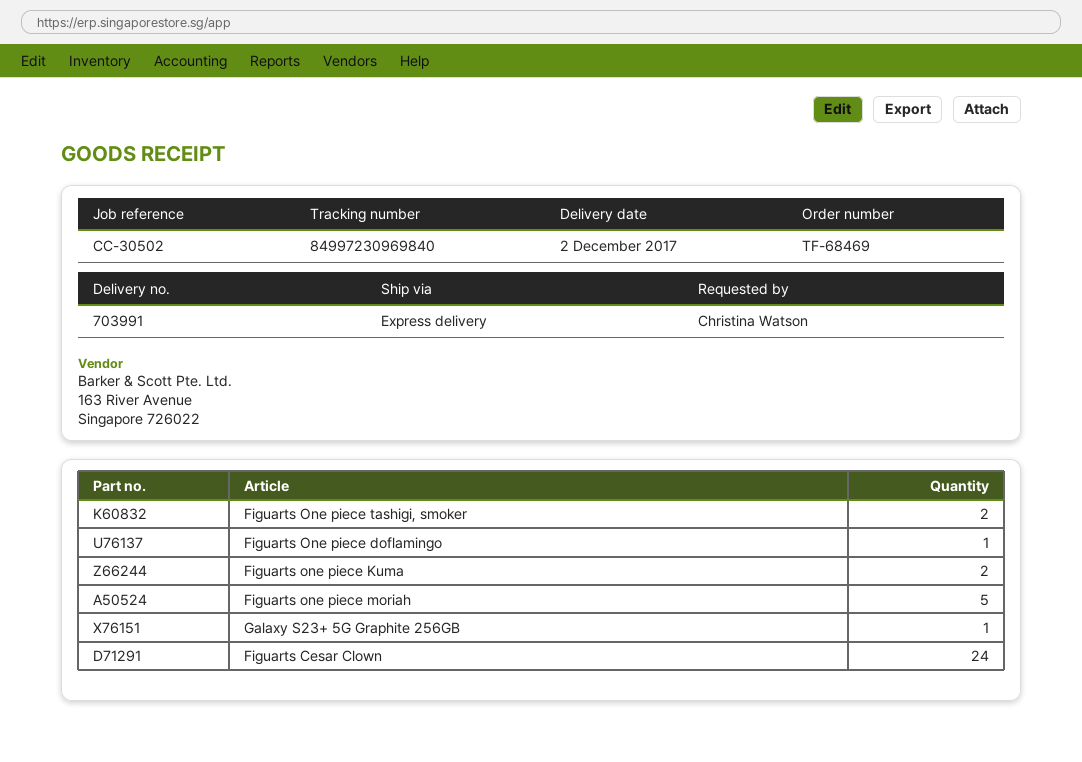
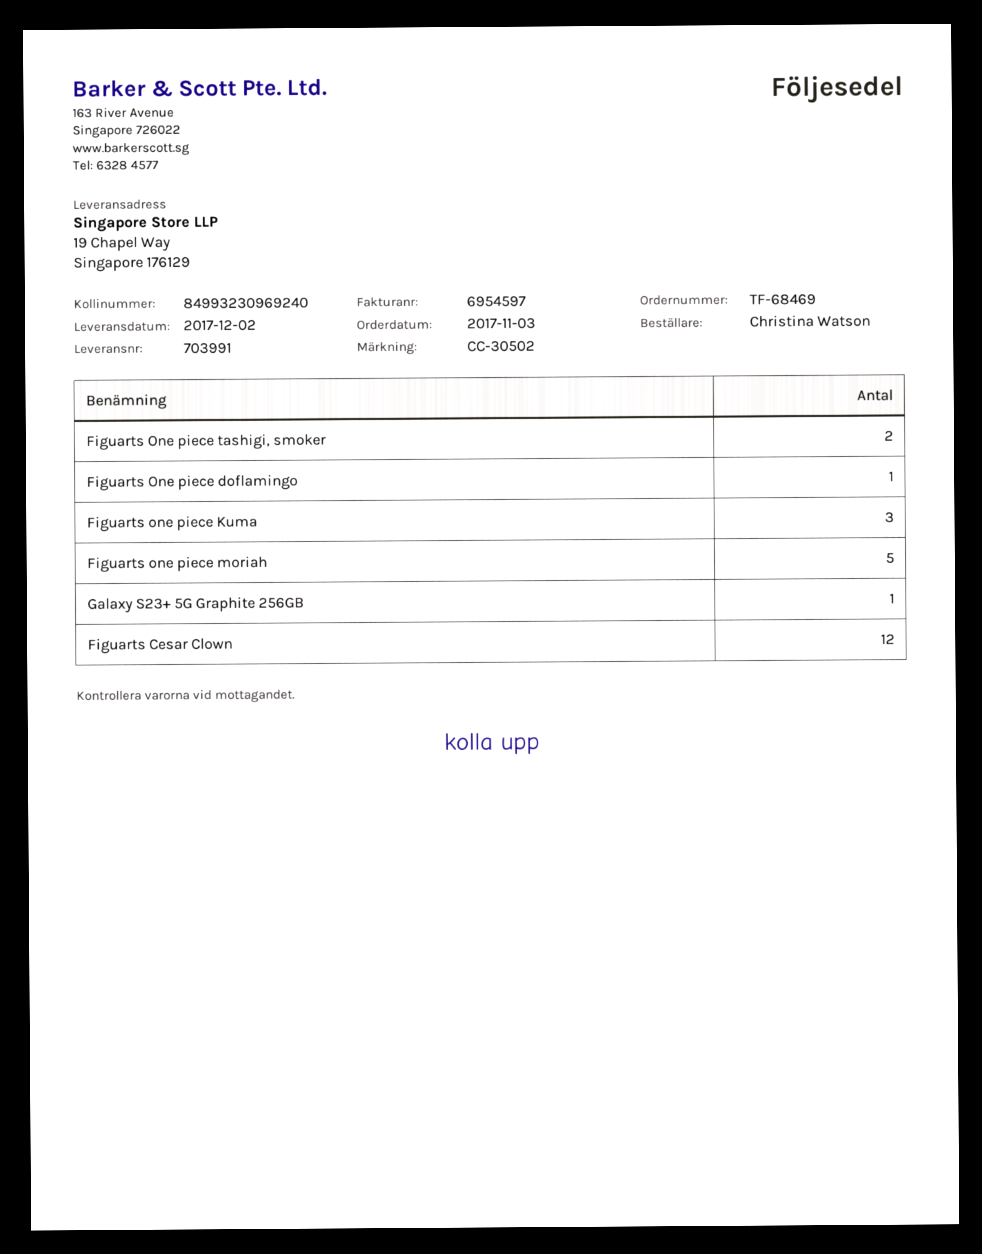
tracking number: 84997230969840 -> 84993230969240
Figuarts one piece Kuma: 2 -> 3
Figuarts Cesar Clown: 24 -> 12

